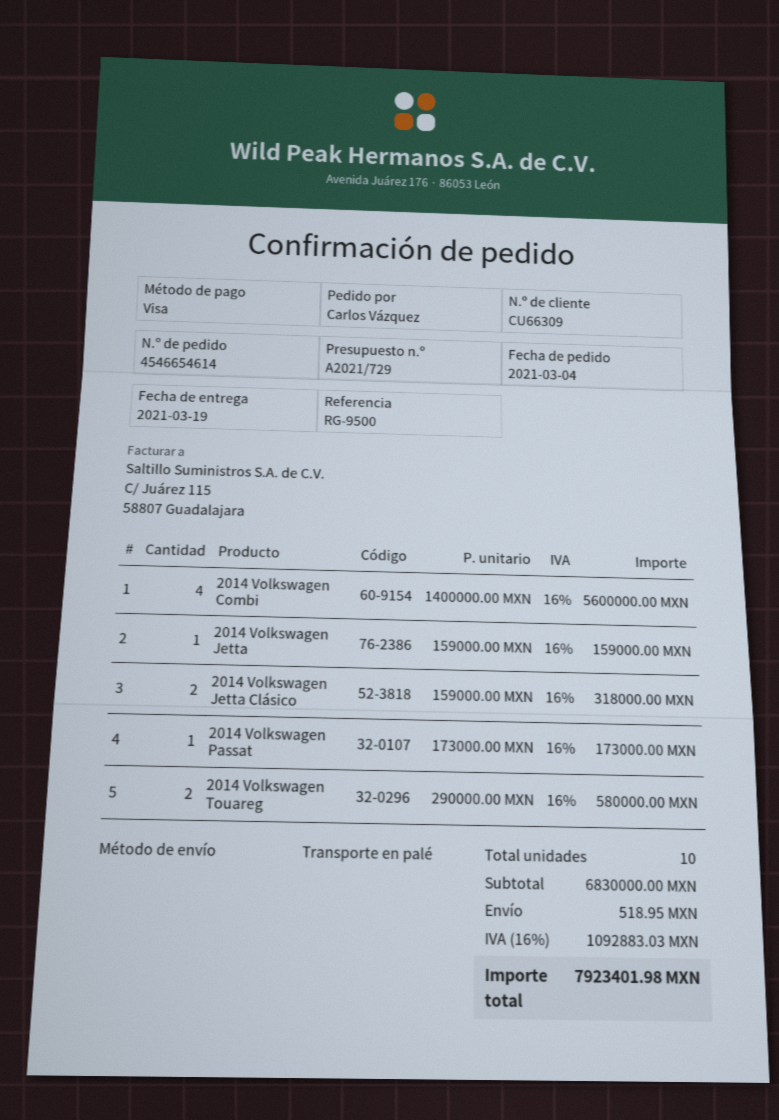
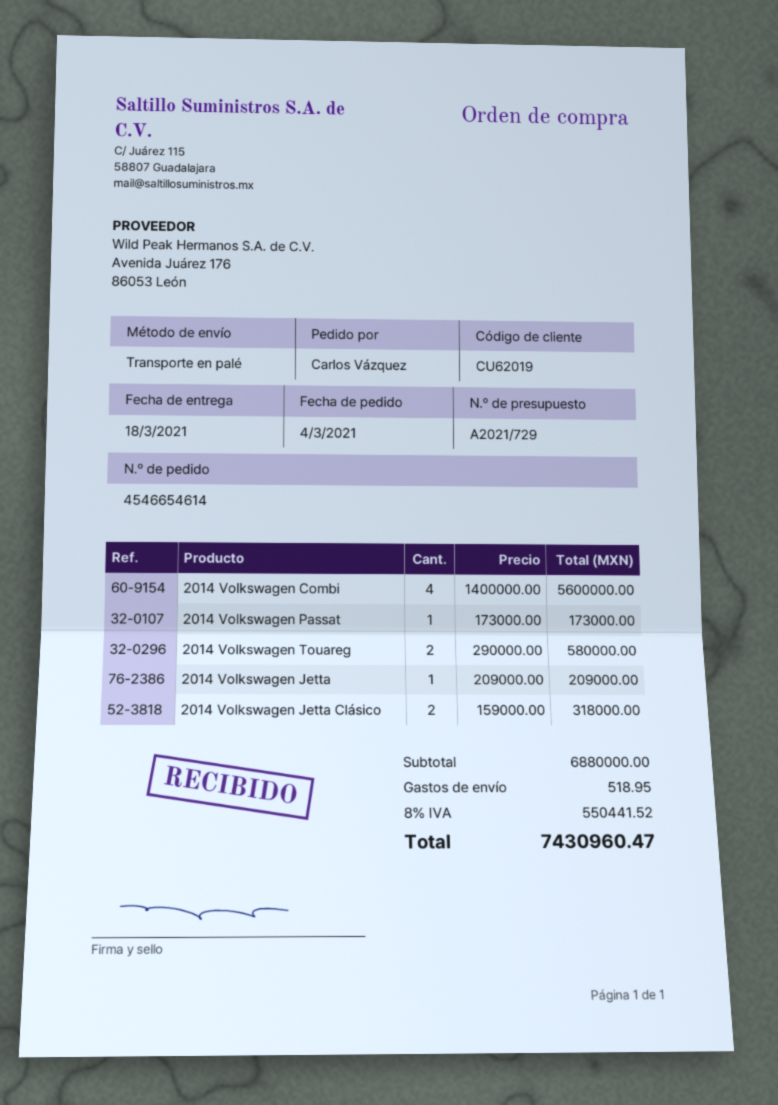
delivery date: 2021-03-19 -> 2021-03-18
customer number: CU66309 -> CU62019
2014 Volkswagen Jetta: 1 x 159000.00 = 159000.00 -> 1 x 209000.00 = 209000.00
subtotal: 6830000.00 -> 6880000.00
tax: 16% = 1092883.03 -> 8% = 550441.52
total: 7923401.98 -> 7430960.47

